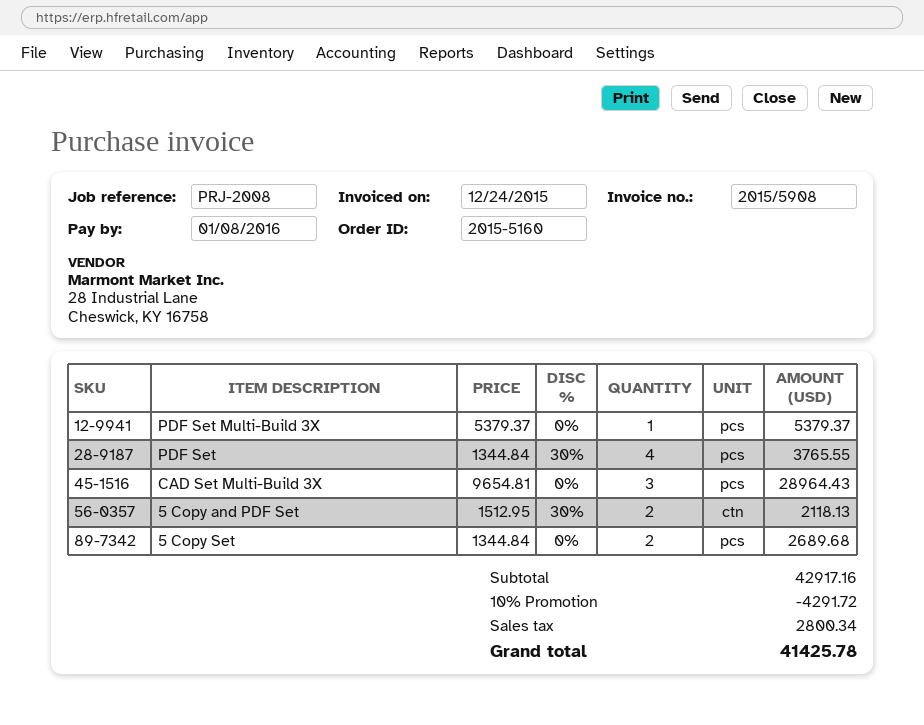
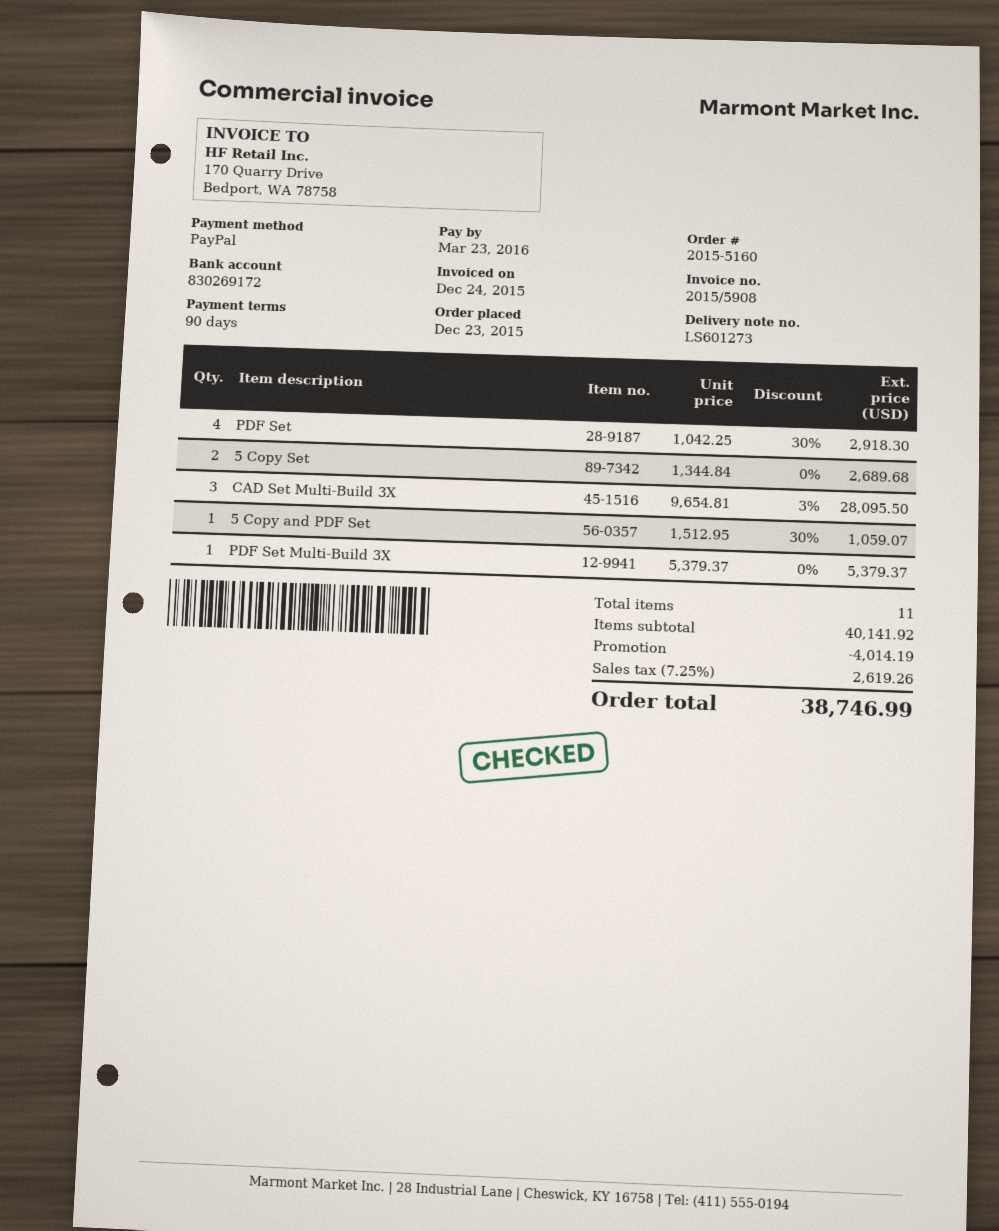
due date: 2016-01-08 -> 2016-03-23
PDF Set: 4 x 1344.84 - 30% = 3765.55 -> 4 x 1042.25 - 30% = 2918.30
CAD Set Multi-Build 3X: 3 x 9654.81 = 28964.43 -> 3 x 9654.81 - 3% = 28095.50
5 Copy and PDF Set: 2 x 1512.95 - 30% = 2118.13 -> 1 x 1512.95 - 30% = 1059.07
subtotal: 42917.16 -> 40141.92
discount: 4291.72 -> 4014.19
tax: 2800.34 -> 2619.26
total: 41425.78 -> 38746.99

